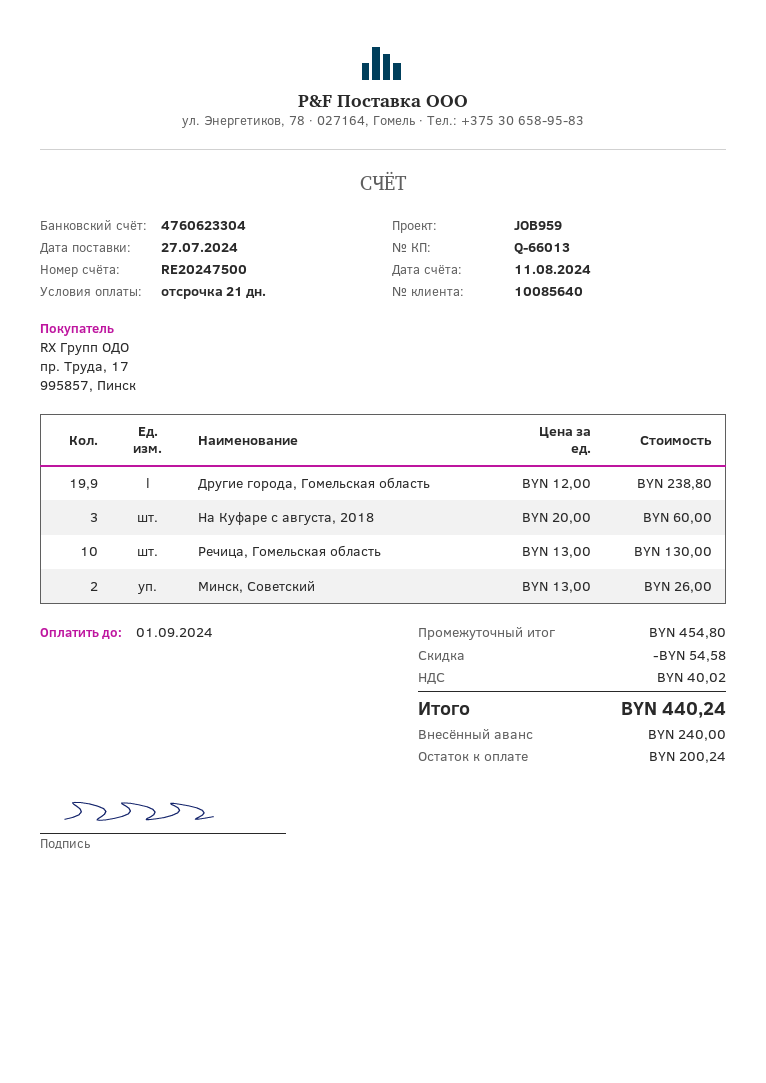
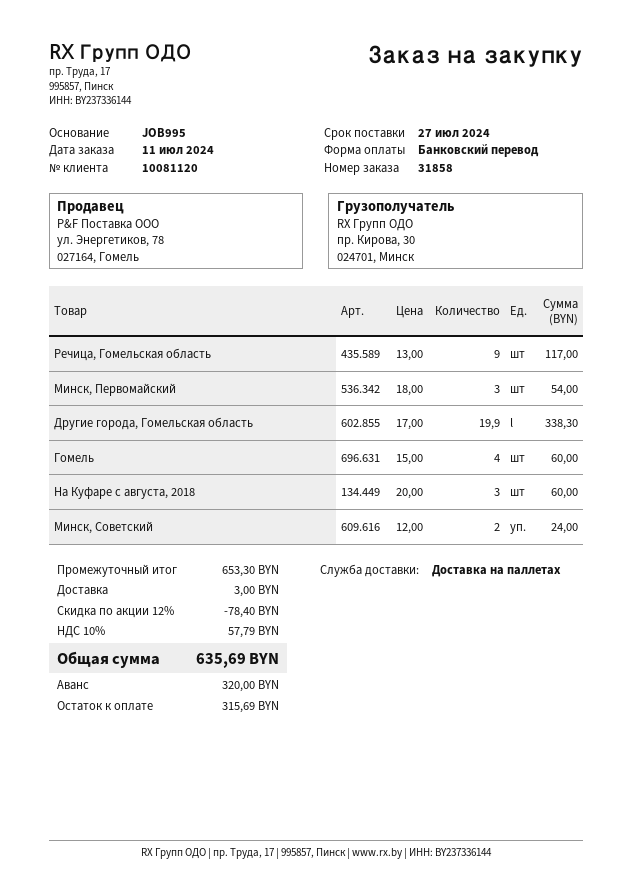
customer number: 10085640 -> 10081120
reference: JOB959 -> JOB995
Другие города, Гомельская область: 19.9 x 12.00 = 238.80 -> 19.9 x 17.00 = 338.30
Речица, Гомельская область: 10 x 13.00 = 130.00 -> 9 x 13.00 = 117.00
Минск, Советский: 2 x 13.00 = 26.00 -> 2 x 12.00 = 24.00
Минск, Первомайский: none -> 3 x 18.00 = 54.00
Гомель: none -> 4 x 15.00 = 60.00
subtotal: 454.80 -> 653.30
discount: 54.58 -> 78.40
shipping: none -> 3.00
tax: 40.02 -> 57.79
total: 440.24 -> 635.69
deposit: 240.00 -> 320.00
balance: 200.24 -> 315.69

